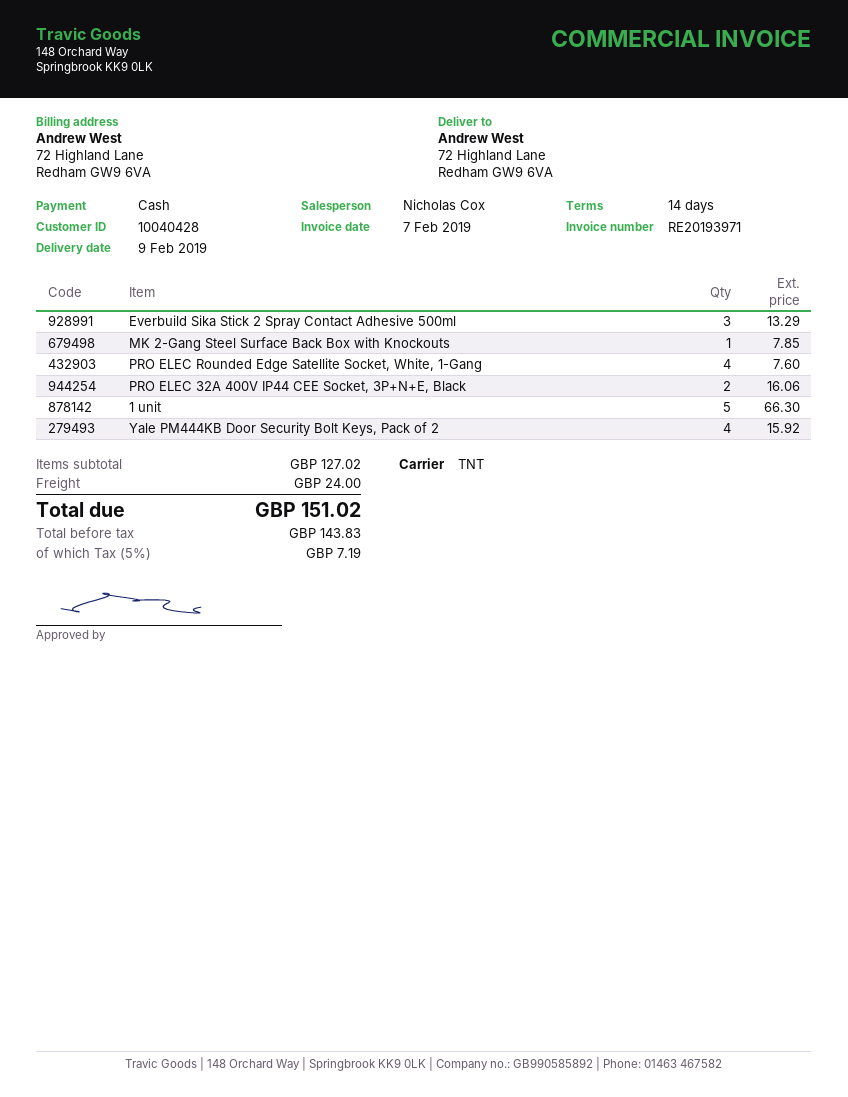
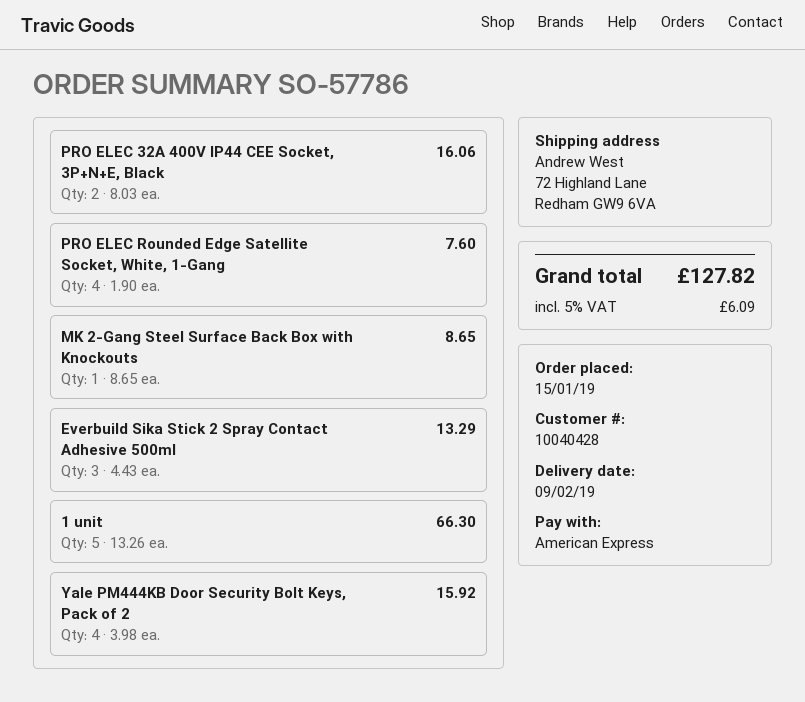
payment method: cash -> American Express
MK 2-Gang Steel Surface Back Box with Knockouts: 1 for 7.85 -> 1 for 8.65
shipping: 24.00 -> none
tax: 5% = 7.19 -> 5% = 6.09
total: 151.02 -> 127.82

